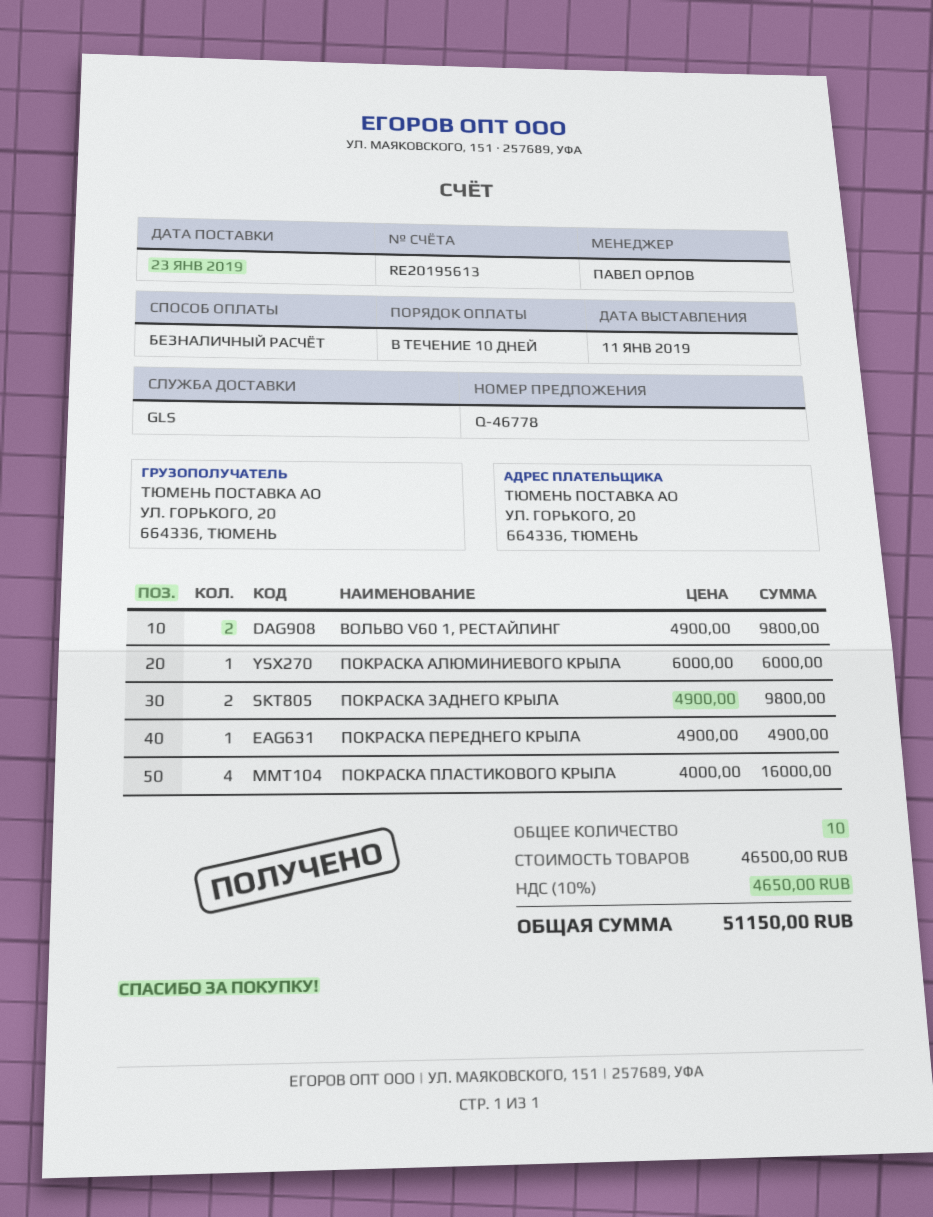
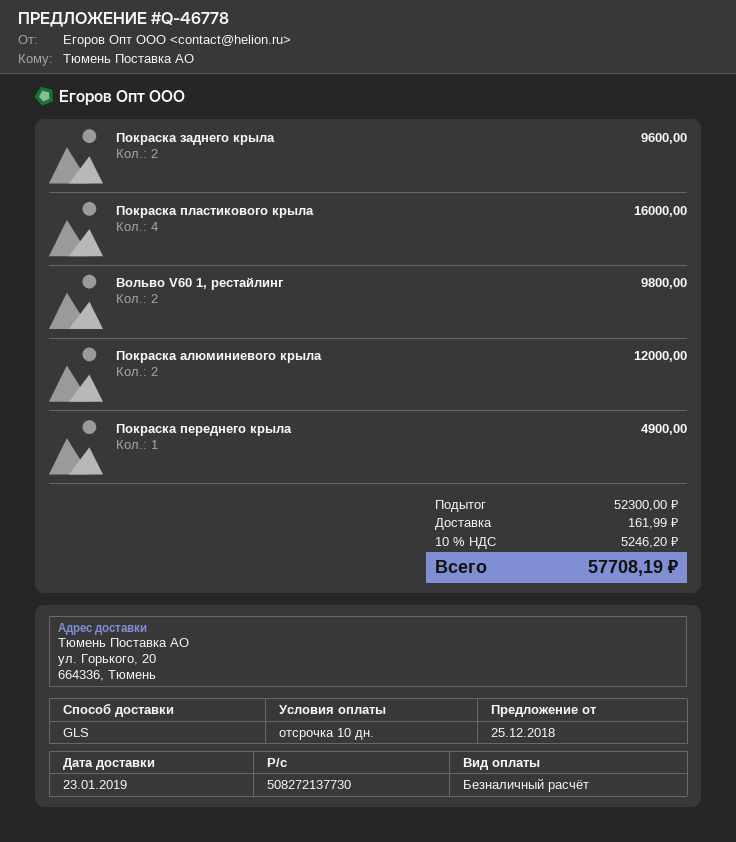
ПОКРАСКА АЛЮМИНИЕВОГО КРЫЛА: 1 for 6000.00 -> 2 for 12000.00
ПОКРАСКА ЗАДНЕГО КРЫЛА: 2 for 9800.00 -> 2 for 9600.00
subtotal: 46500.00 -> 52300.00
shipping: none -> 161.99
tax: 10% = 4650.00 -> 10% = 5246.20
total: 51150.00 -> 57708.19

